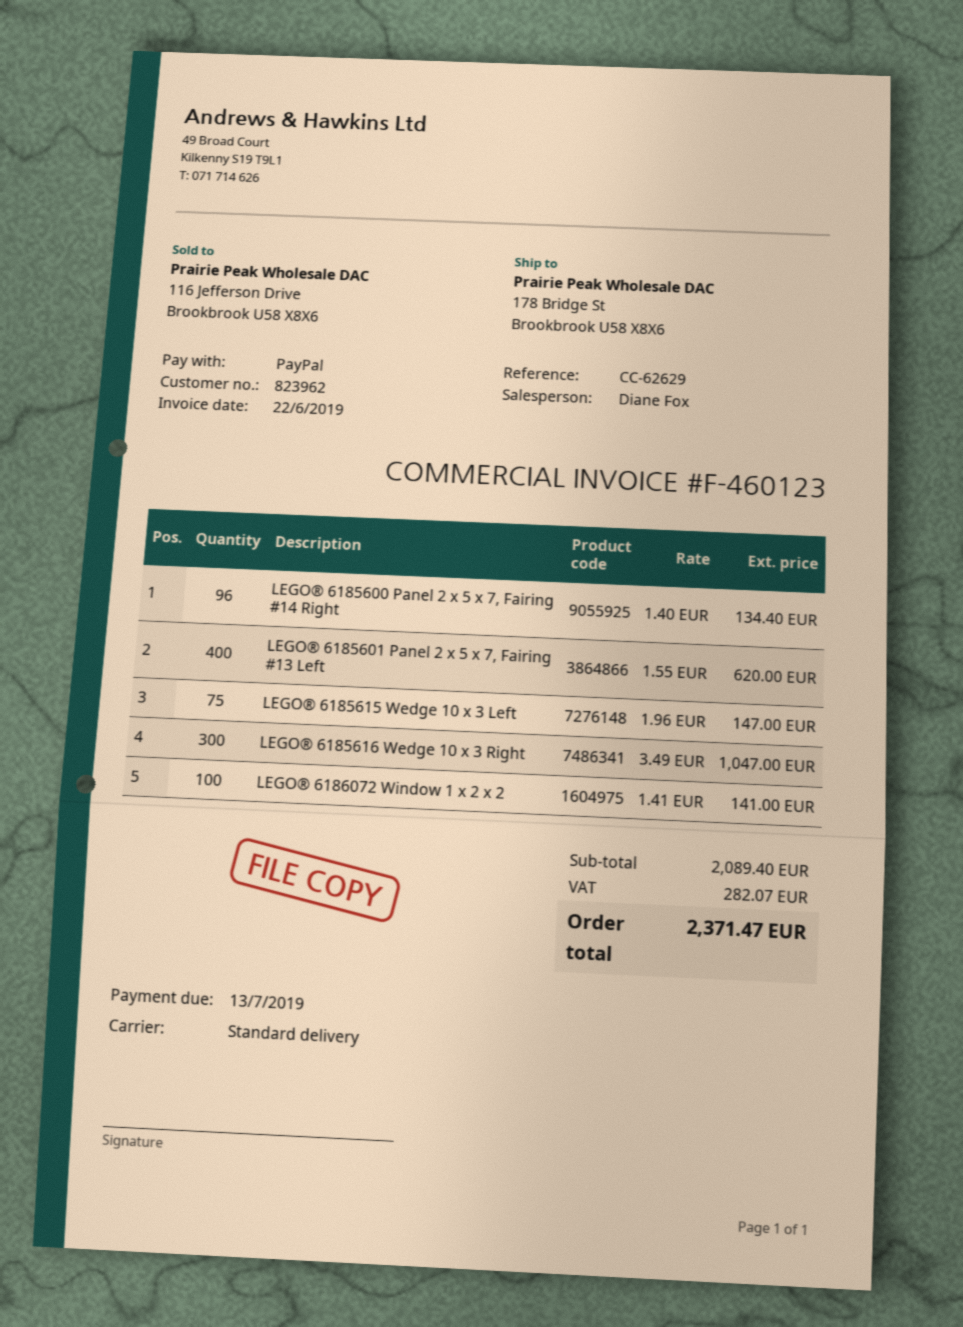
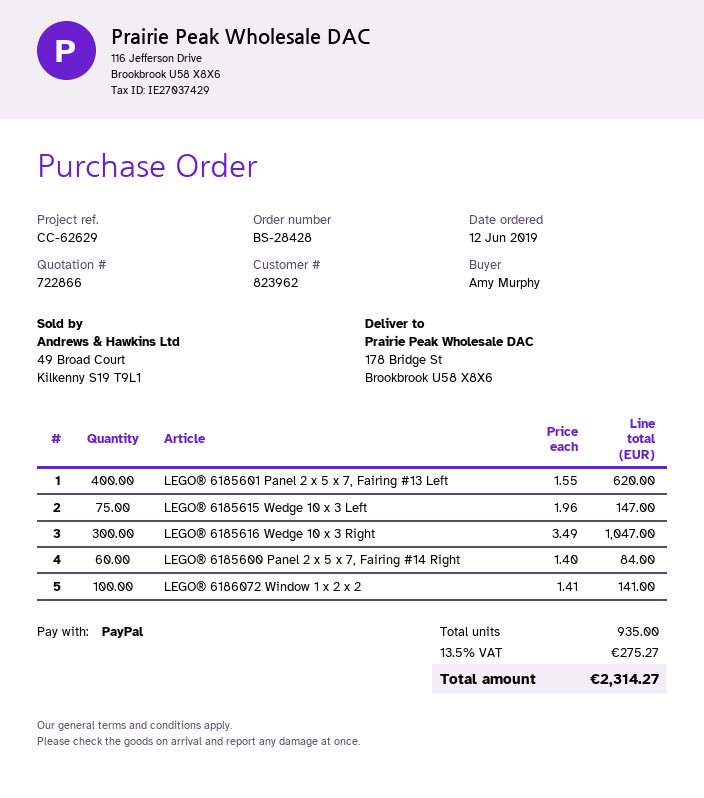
LEGO® 6185600 Panel 2 x 5 x 7, Fairing #14 Right: 96 x 1.40 = 134.40 -> 60 x 1.40 = 84.00
tax: 282.07 -> 275.27
total: 2371.47 -> 2314.27

